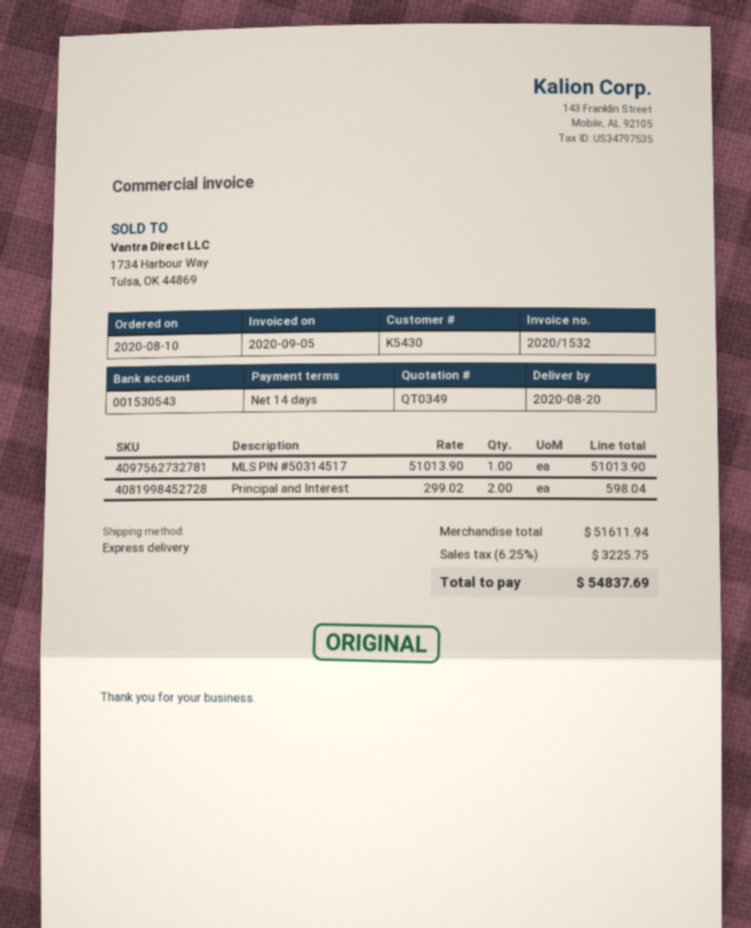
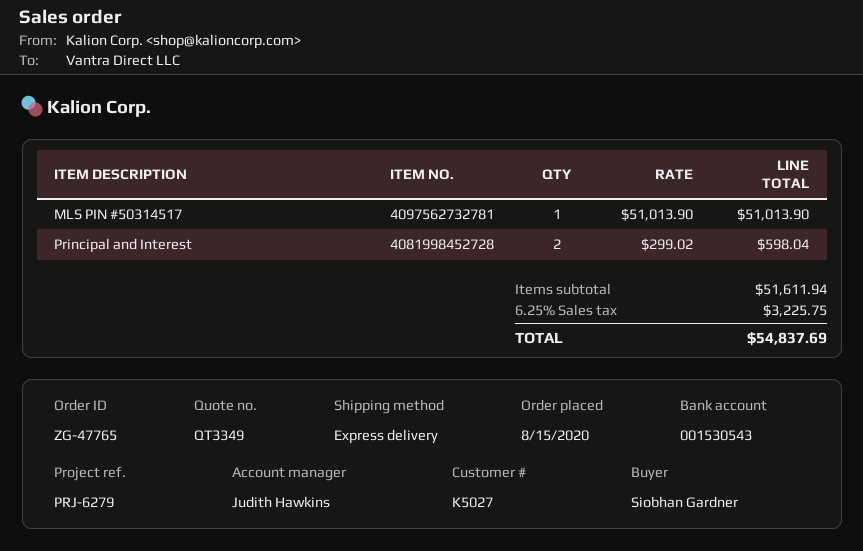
quote number: QT0349 -> QT3349
order date: 2020-08-10 -> 2020-08-15
customer number: K5430 -> K5027

